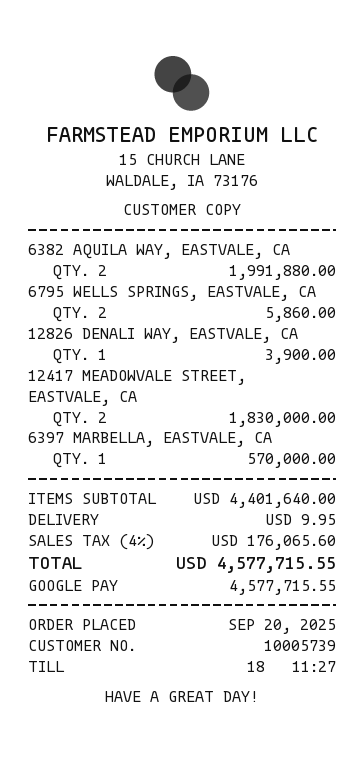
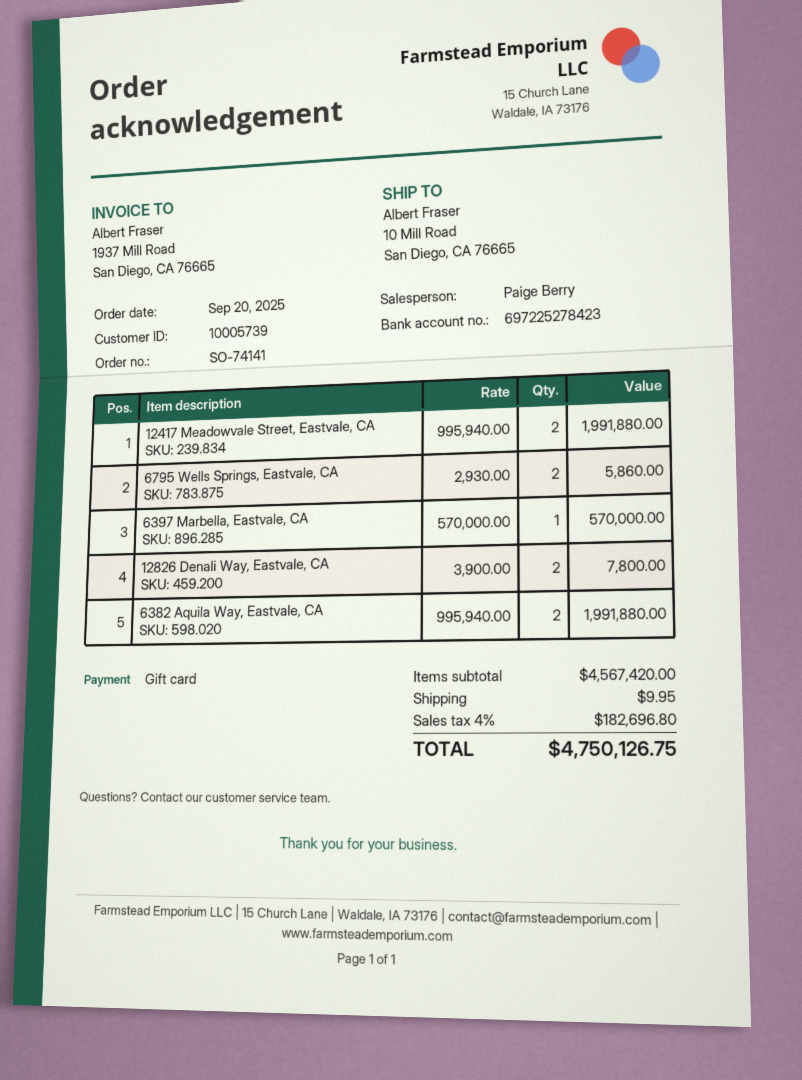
payment method: Google Pay -> gift card
12826 DENALI WAY, EASTVALE, CA: 1 for 3900.00 -> 2 for 7800.00
12417 MEADOWVALE STREET, EASTVALE, CA: 2 for 1830000.00 -> 2 for 1991880.00
subtotal: 4401640.00 -> 4567420.00
tax: 4% = 176065.60 -> 4% = 182696.80
total: 4577715.55 -> 4750126.75

